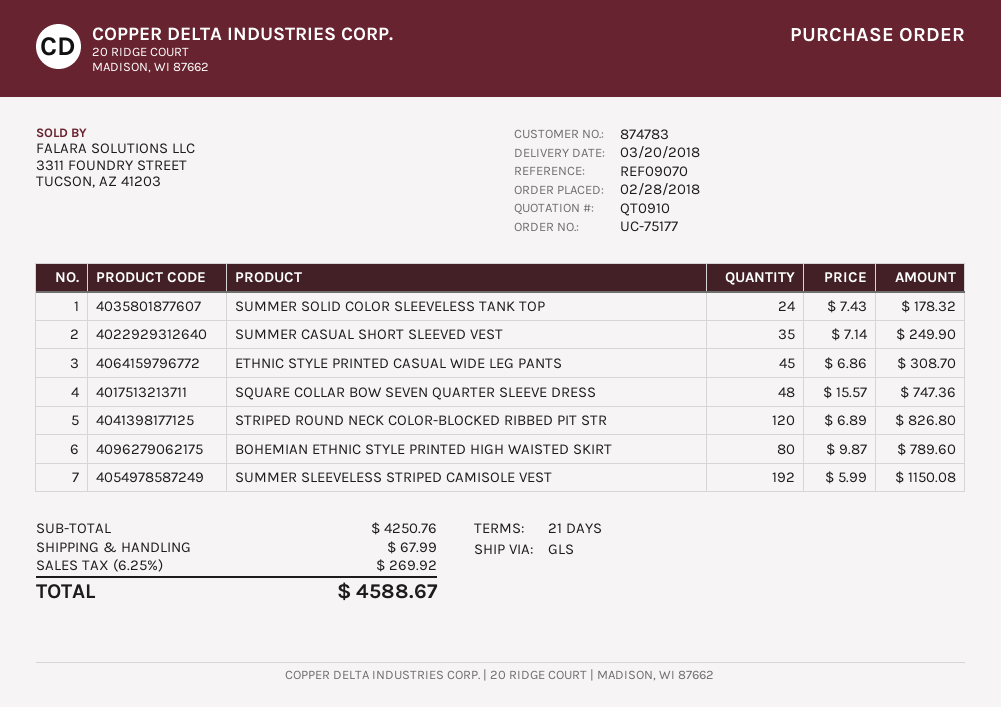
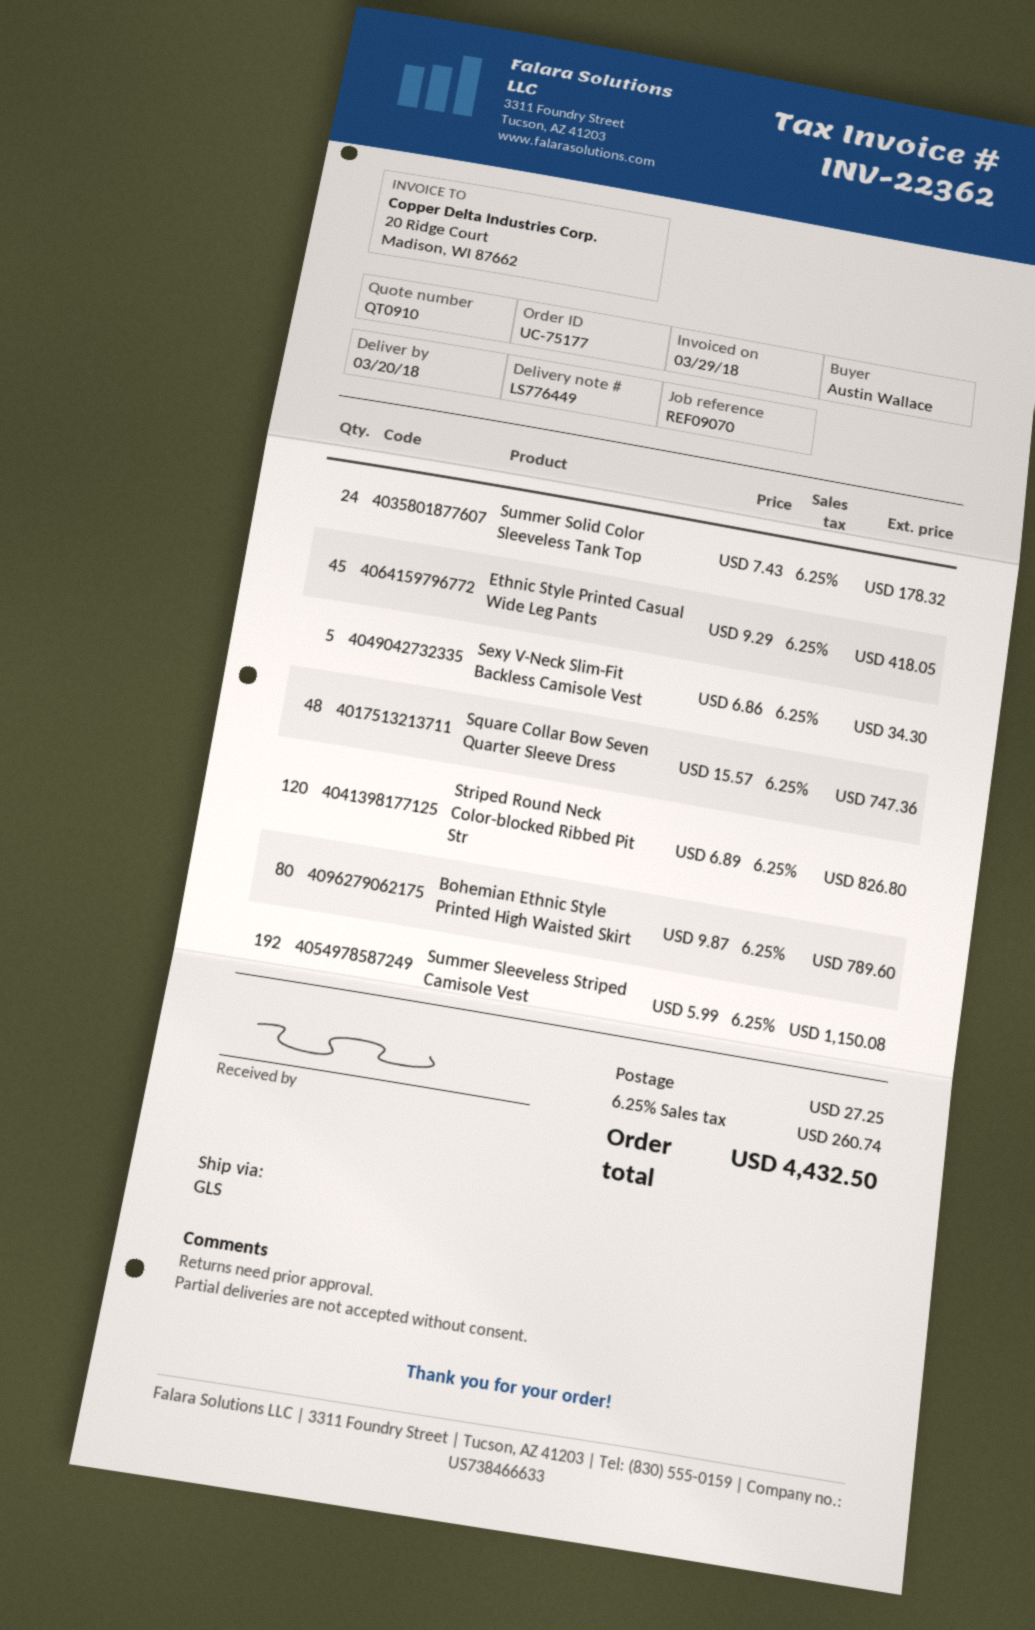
SUMMER CASUAL SHORT SLEEVED VEST: 35 x 7.14 = 249.90 -> none
ETHNIC STYLE PRINTED CASUAL WIDE LEG PANTS: 45 x 6.86 = 308.70 -> 45 x 9.29 = 418.05
Sexy V-Neck Slim-Fit Backless Camisole Vest: none -> 5 x 6.86 = 34.30
shipping: 67.99 -> 27.25
tax: 6.25% = 269.92 -> 6.25% = 260.74
total: 4588.67 -> 4432.50

